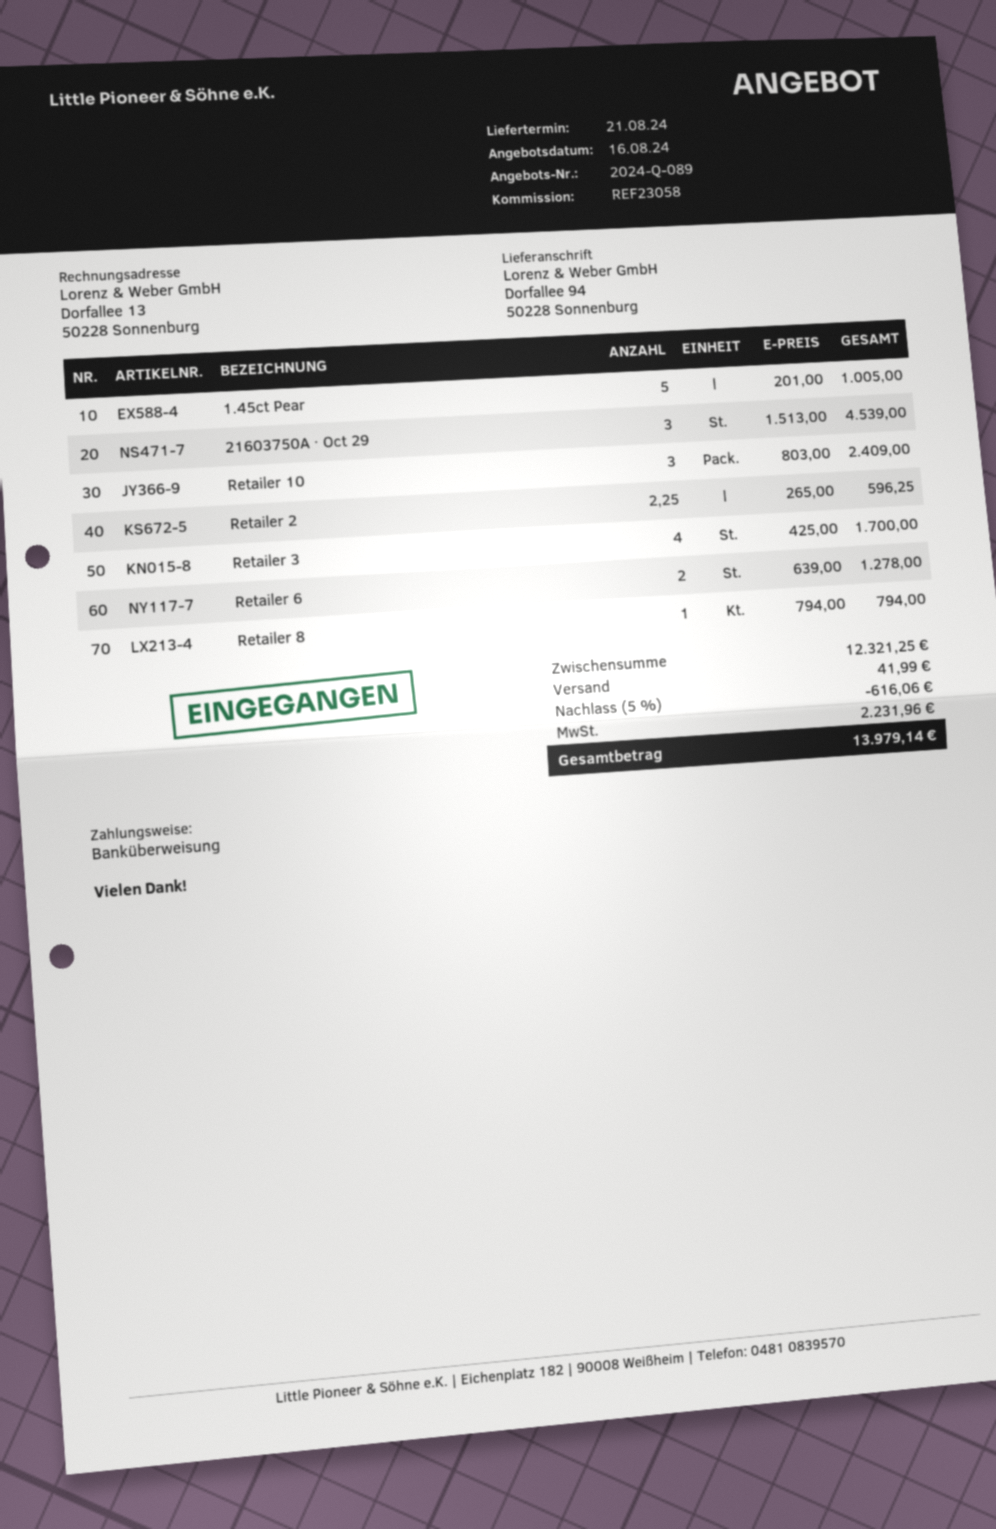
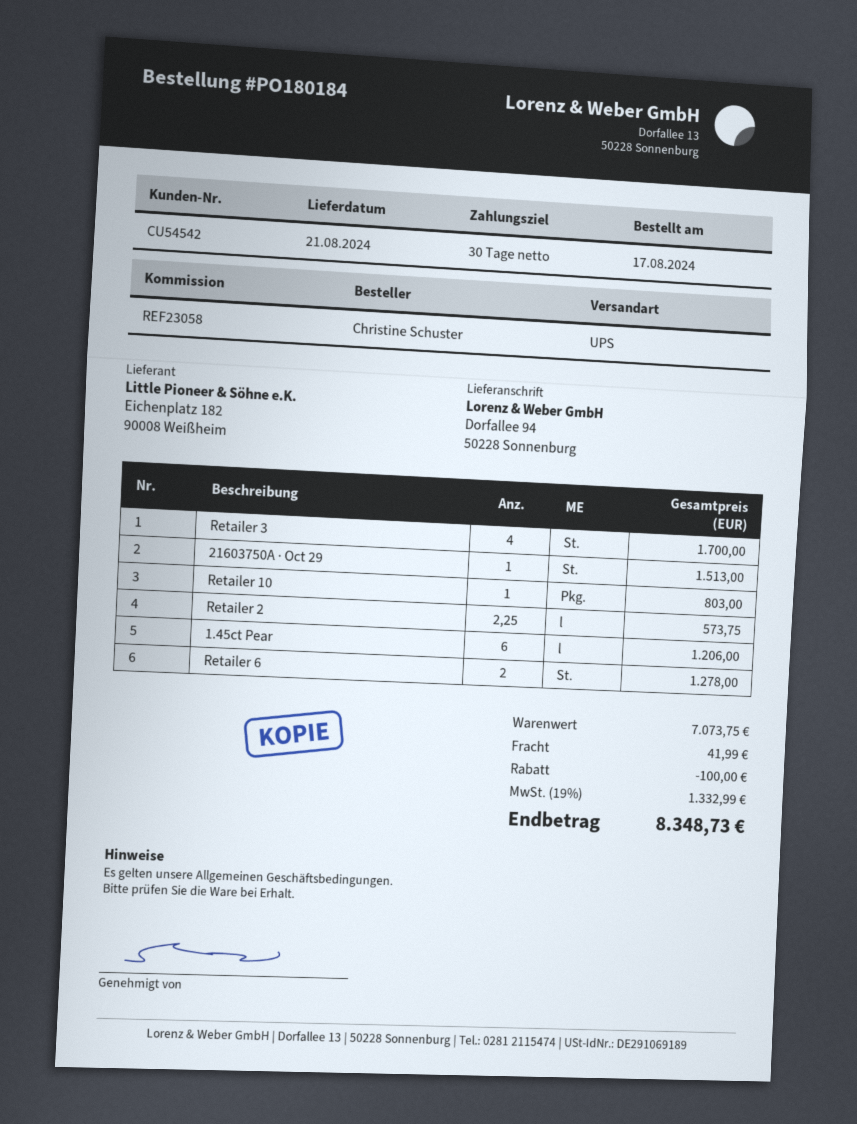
1.45ct Pear: 5 for 1005.00 -> 6 for 1206.00
21603750A · Oct 29: 3 for 4539.00 -> 1 for 1513.00
Retailer 10: 3 for 2409.00 -> 1 for 803.00
Retailer 2: 2.25 for 596.25 -> 2.25 for 573.75
Retailer 8: 1 for 794.00 -> none
subtotal: 12321.25 -> 7073.75
discount: 616.06 -> 100.00
tax: 2231.96 -> 1332.99
total: 13979.14 -> 8348.73

